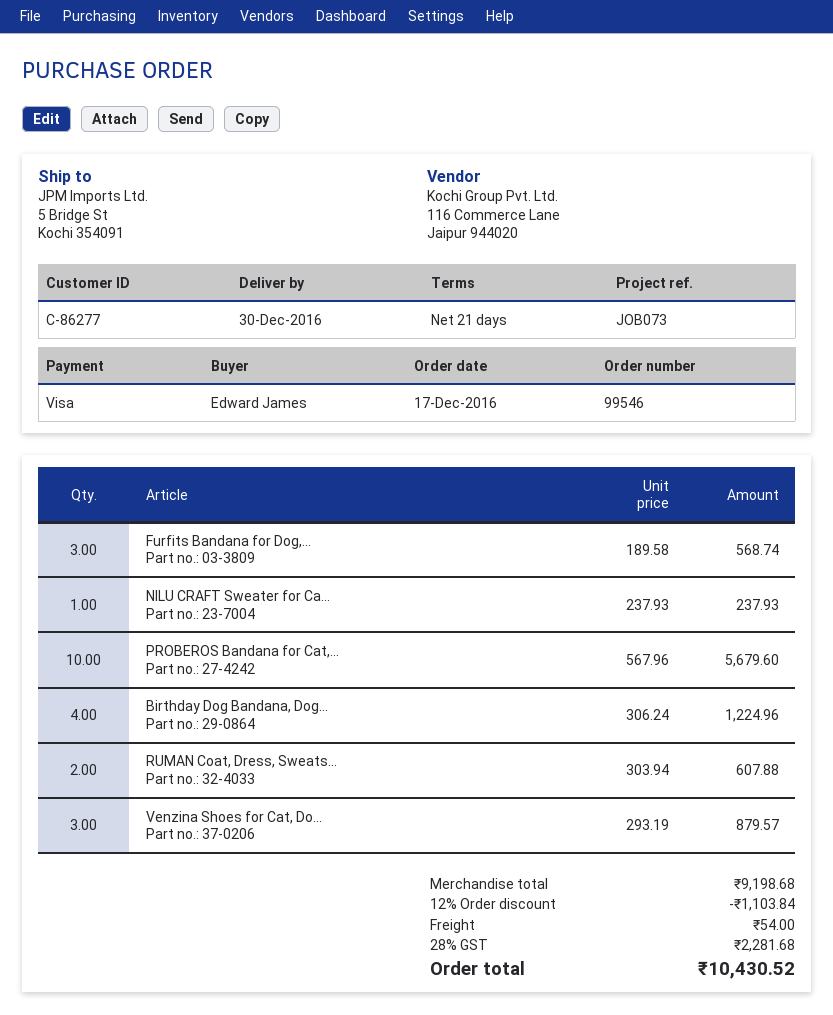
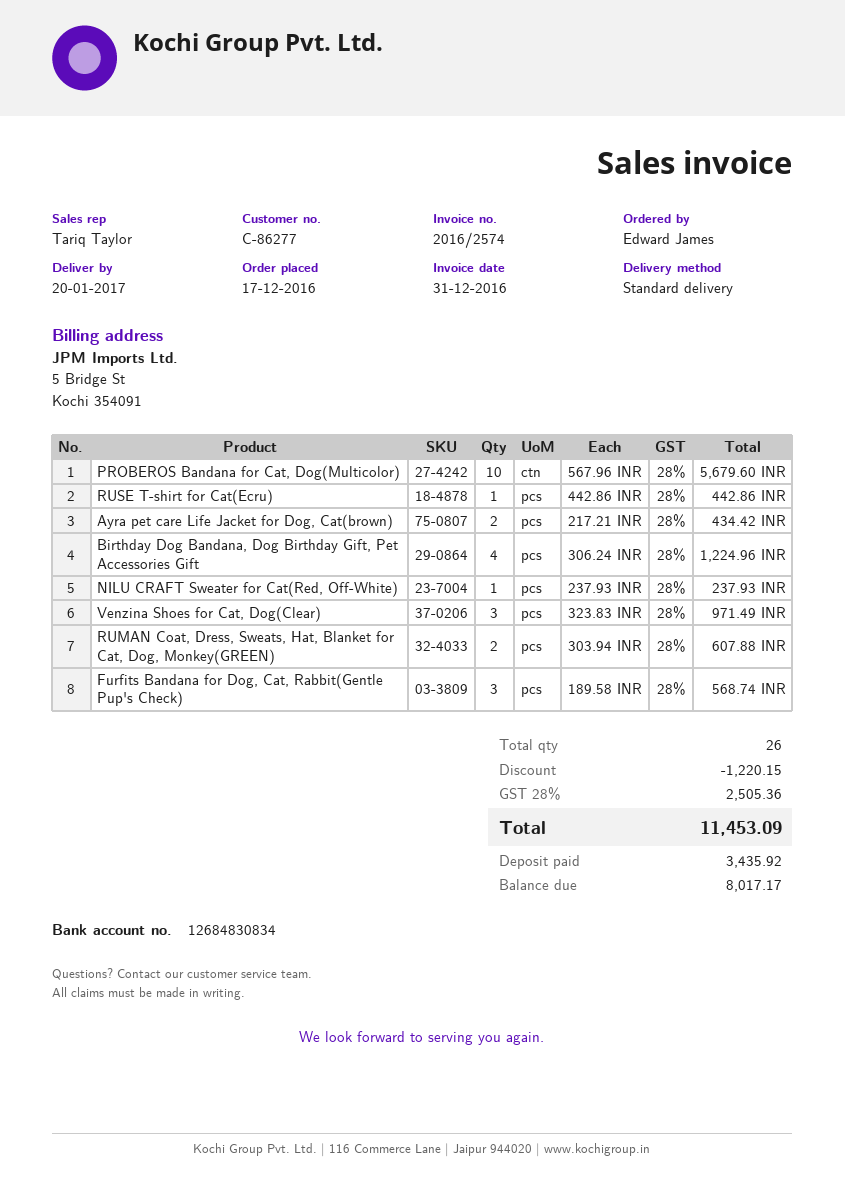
delivery date: 2016-12-30 -> 2017-01-20
Venzina Shoes for Cat, Do...: 3 x 293.19 = 879.57 -> 3 x 323.83 = 971.49
RUSE T-shirt for Cat(Ecru): none -> 1 x 442.86 = 442.86
Ayra pet care Life Jacket for Dog, Cat(brown): none -> 2 x 217.21 = 434.42
discount: 1103.84 -> 1220.15
shipping: 54.00 -> none
tax: 28% = 2281.68 -> 28% = 2505.36
total: 10430.52 -> 11453.09

